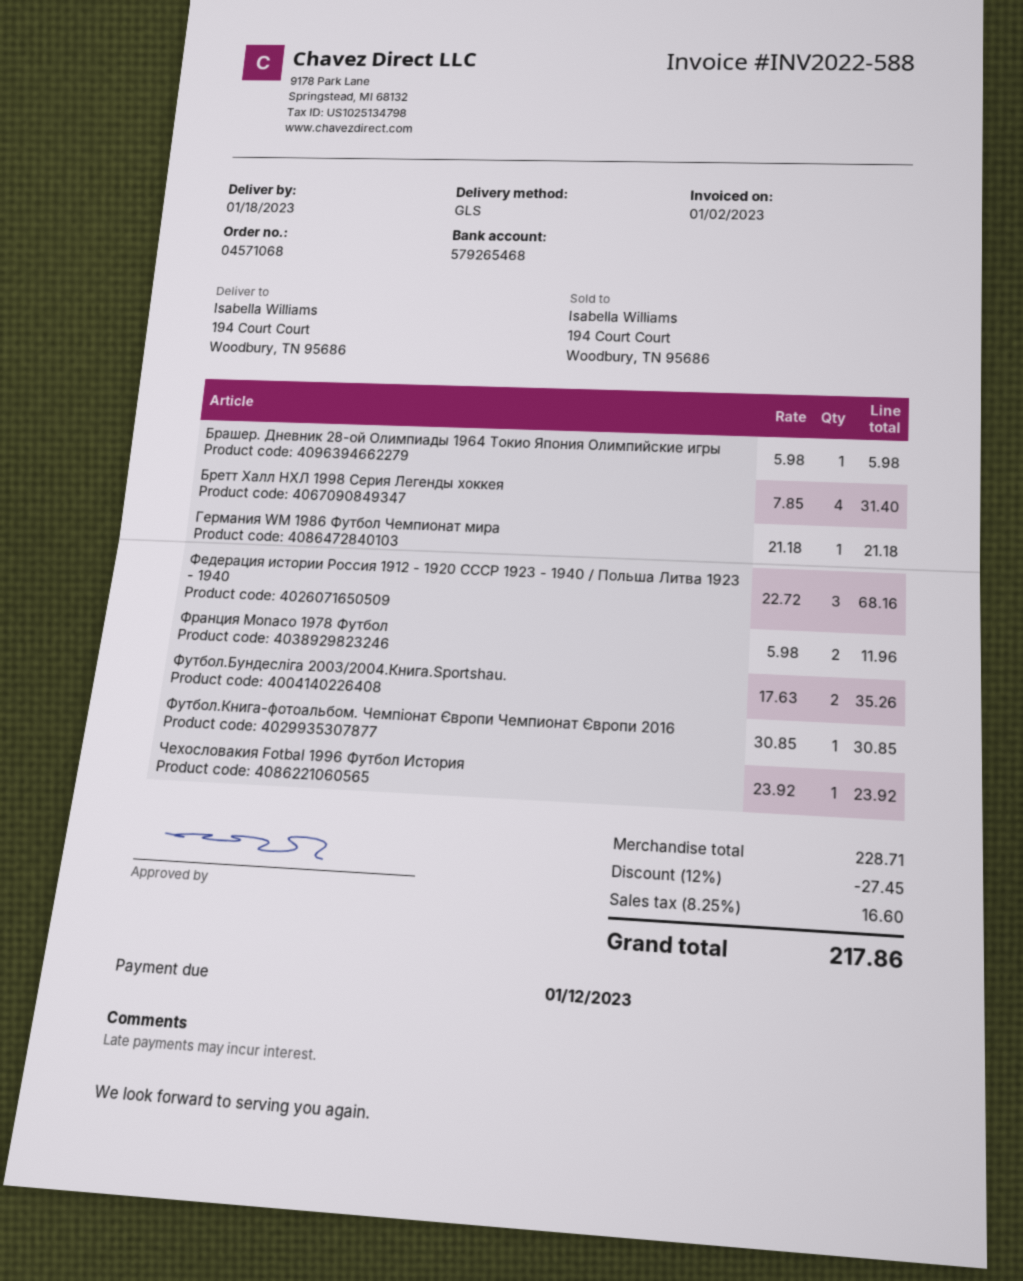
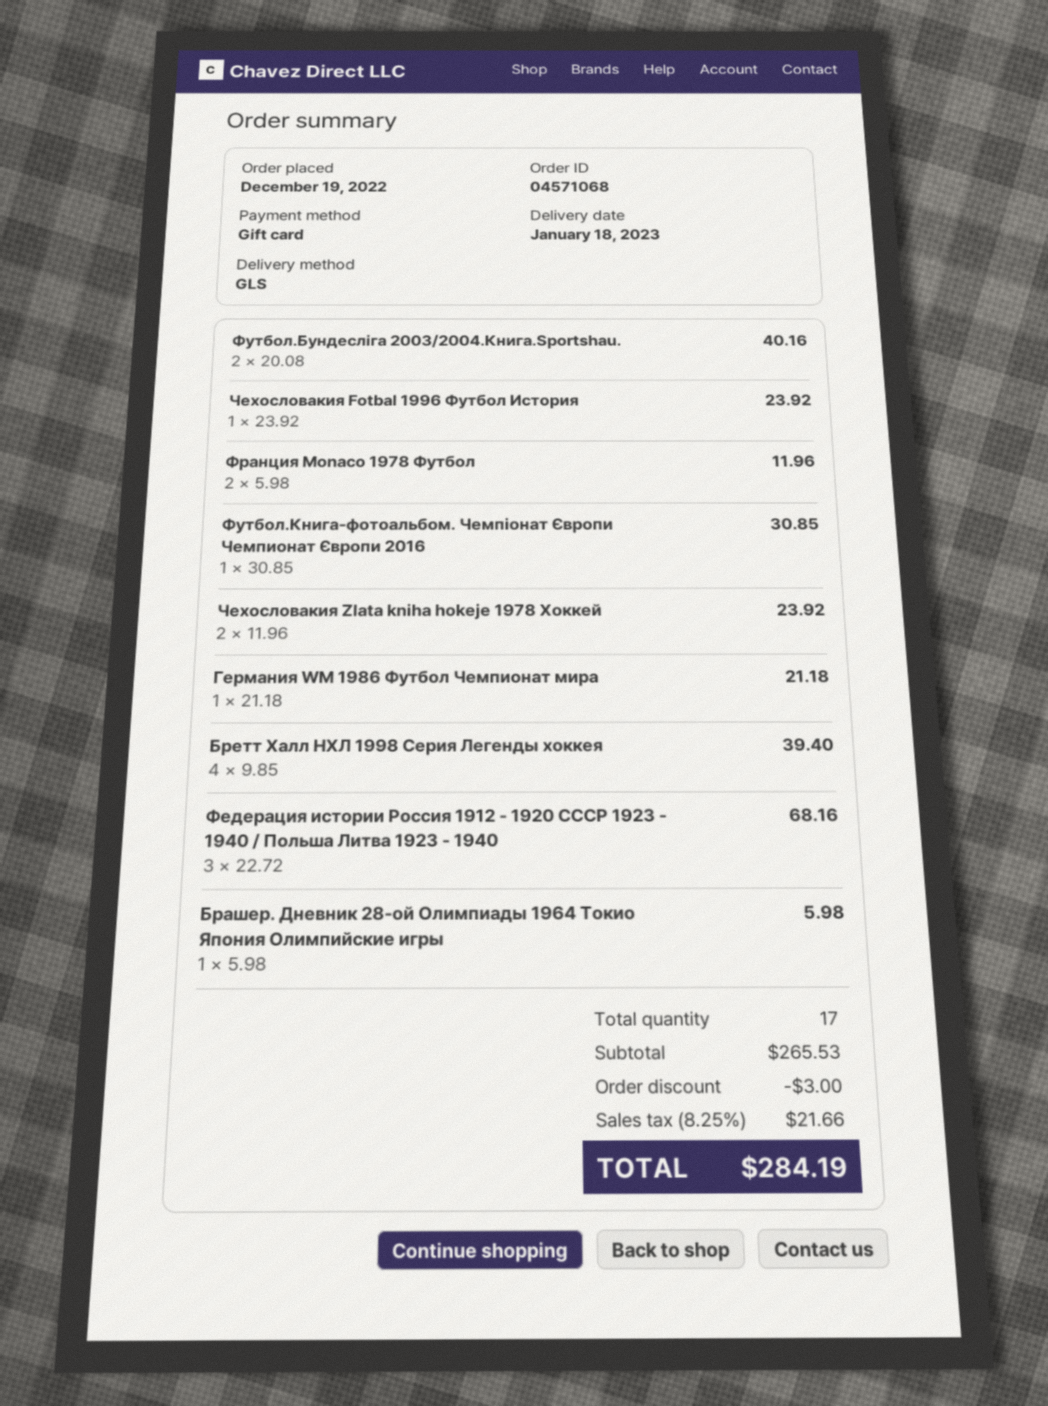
Бретт Халл НХЛ 1998 Серия Легенды хоккея: 4 x 7.85 = 31.40 -> 4 x 9.85 = 39.40
Футбол.Бундесліга 2003/2004.Книга.Sportshau.: 2 x 17.63 = 35.26 -> 2 x 20.08 = 40.16
Чехословакия Zlata kniha hokeje 1978 Хоккей: none -> 2 x 11.96 = 23.92
subtotal: 228.71 -> 265.53
discount: 27.45 -> 3.00
tax: 8.25% = 16.60 -> 8.25% = 21.66
total: 217.86 -> 284.19

